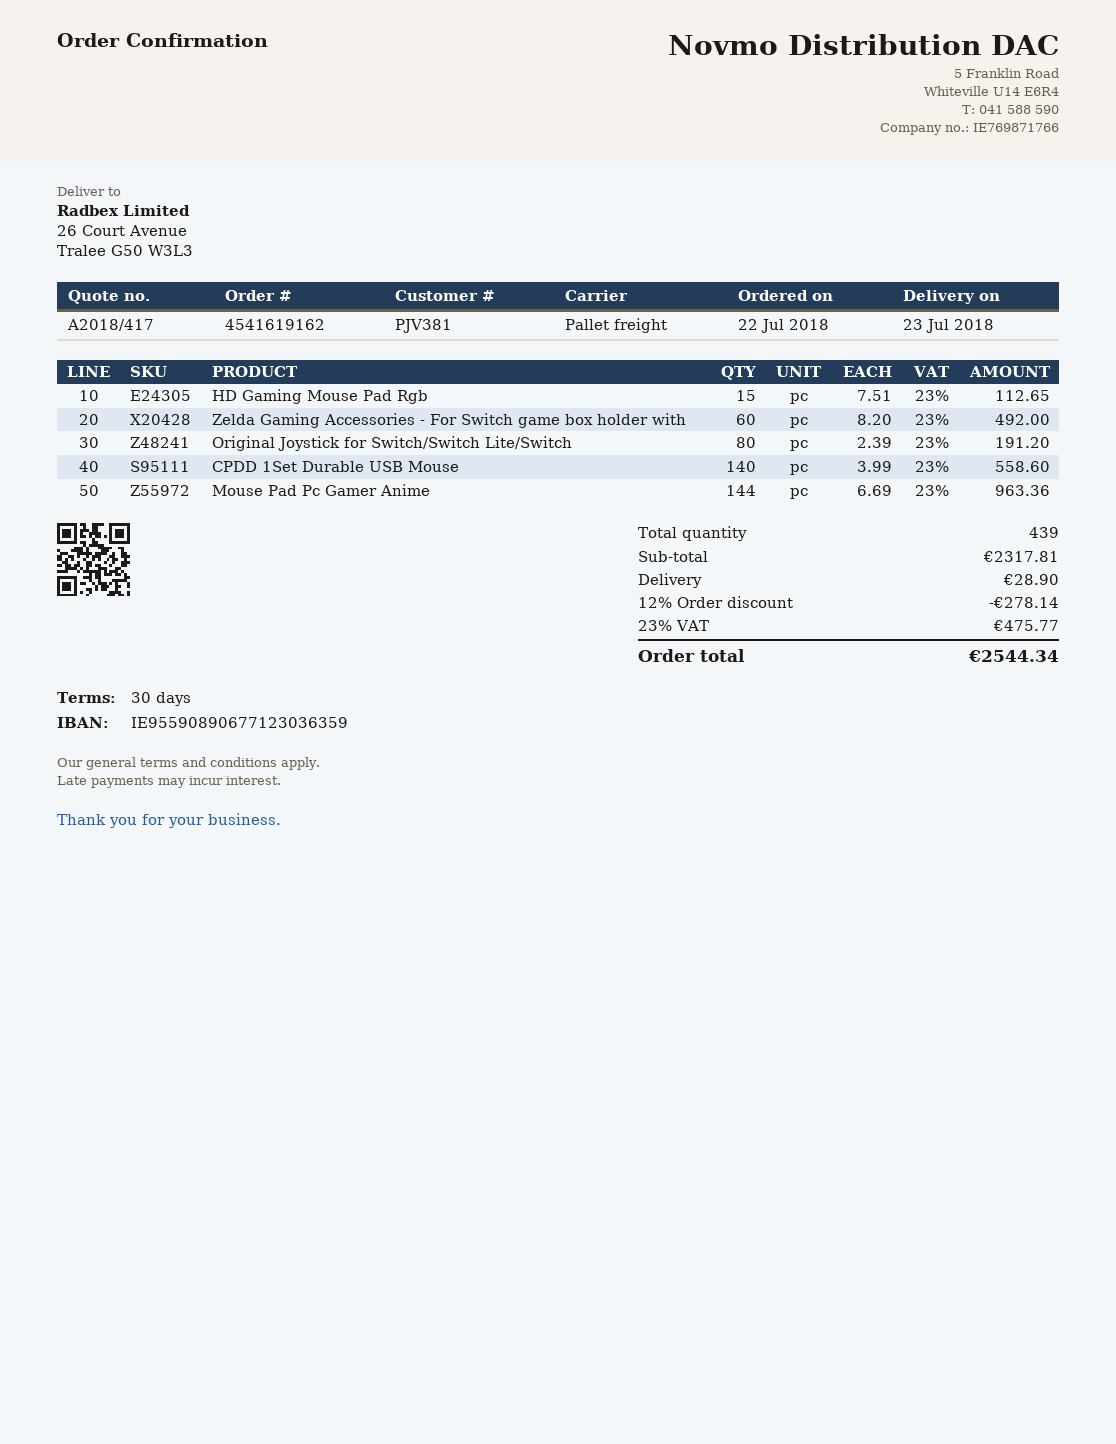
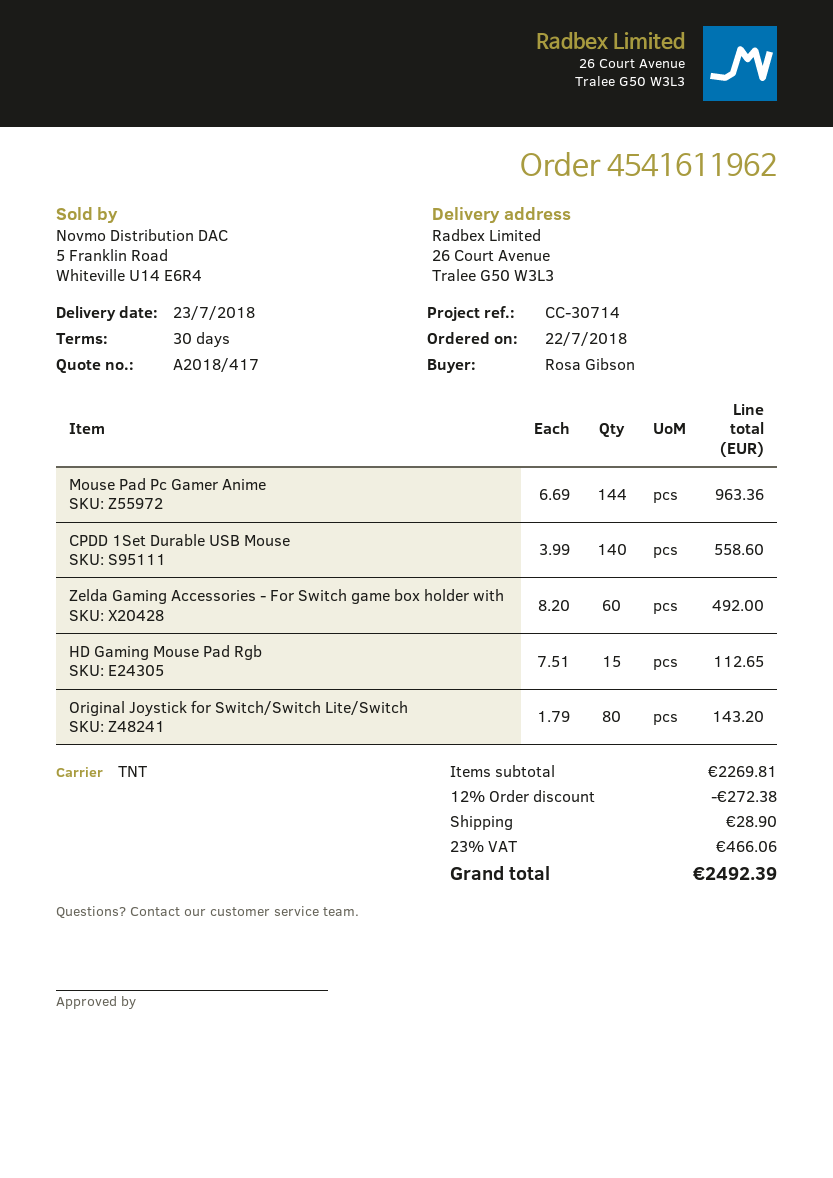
order number: 4541619162 -> 4541611962
shipping method: pallet freight -> TNT
Original Joystick for Switch/Switch Lite/Switch: 80 x 2.39 = 191.20 -> 80 x 1.79 = 143.20
subtotal: 2317.81 -> 2269.81
discount: 12% = 278.14 -> 12% = 272.38
tax: 23% = 475.77 -> 23% = 466.06
total: 2544.34 -> 2492.39

